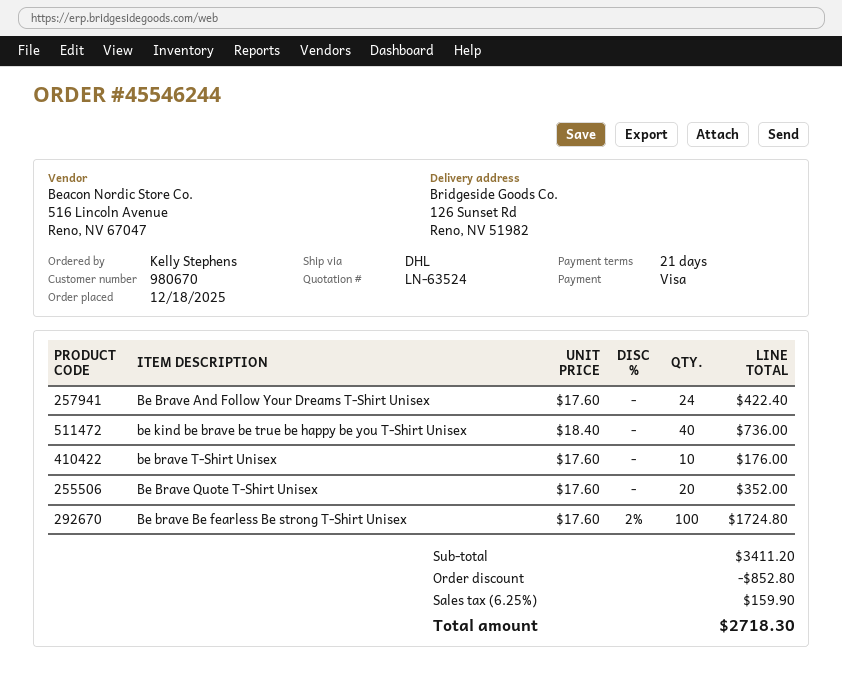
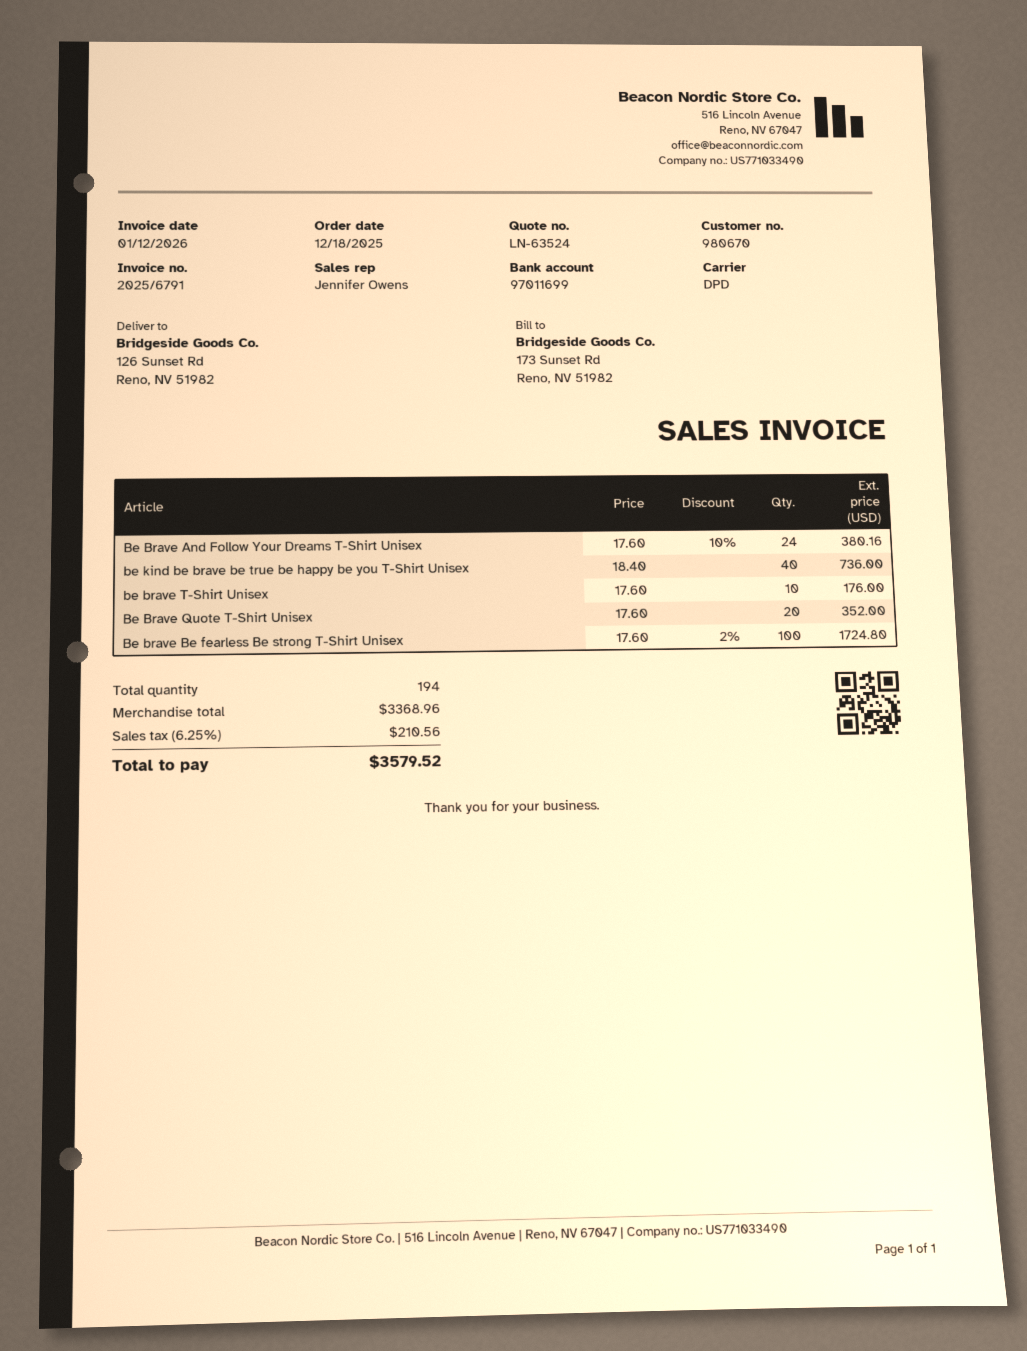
shipping method: DHL -> DPD
Be Brave And Follow Your Dreams T-Shirt Unisex: 24 x 17.60 = 422.40 -> 24 x 17.60 - 10% = 380.16
subtotal: 3411.20 -> 3368.96
discount: 852.80 -> none
tax: 6.25% = 159.90 -> 6.25% = 210.56
total: 2718.30 -> 3579.52

